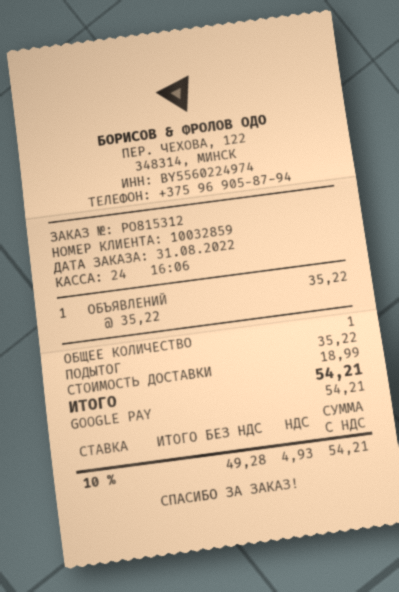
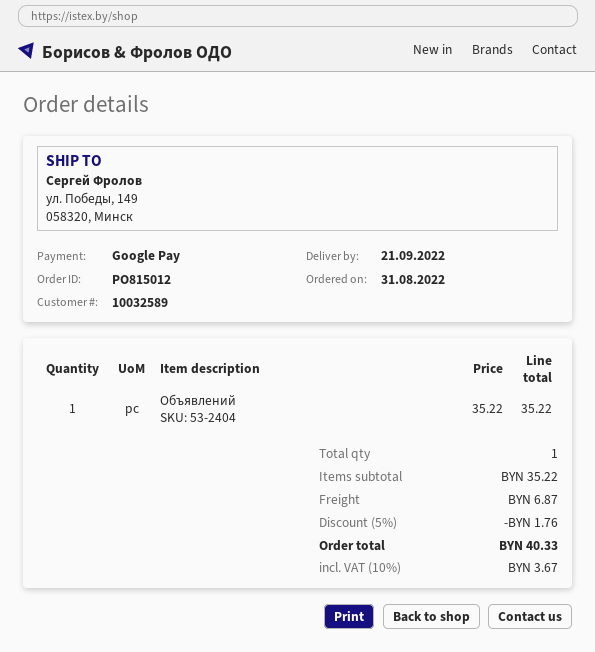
order number: PO815312 -> PO815012
customer number: 10032859 -> 10032589
discount: none -> 5% = 1.76
shipping: 18.99 -> 6.87
tax: 10% = 4.93 -> 10% = 3.67
total: 54.21 -> 40.33

